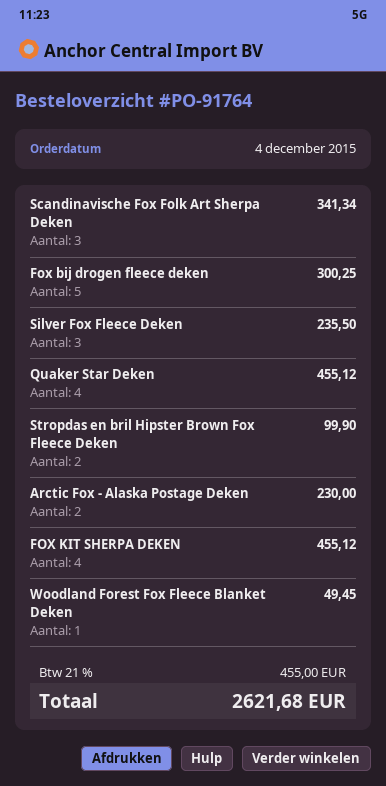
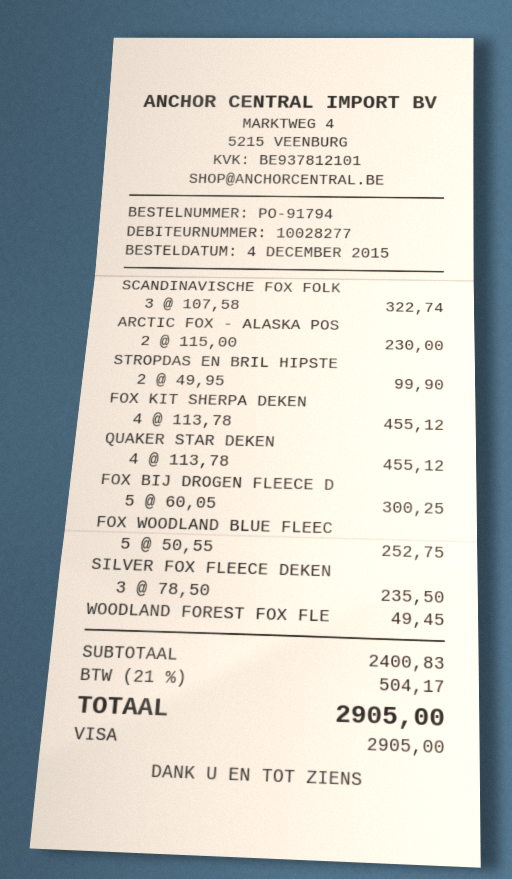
order number: PO-91764 -> PO-91794
Scandinavische Fox Folk Art Sherpa Deken: 3 for 341.34 -> 3 for 322.74
FOX WOODLAND BLUE FLEEC: none -> 5 for 252.75
tax: 21% = 455.00 -> 21% = 504.17
total: 2621.68 -> 2905.00

